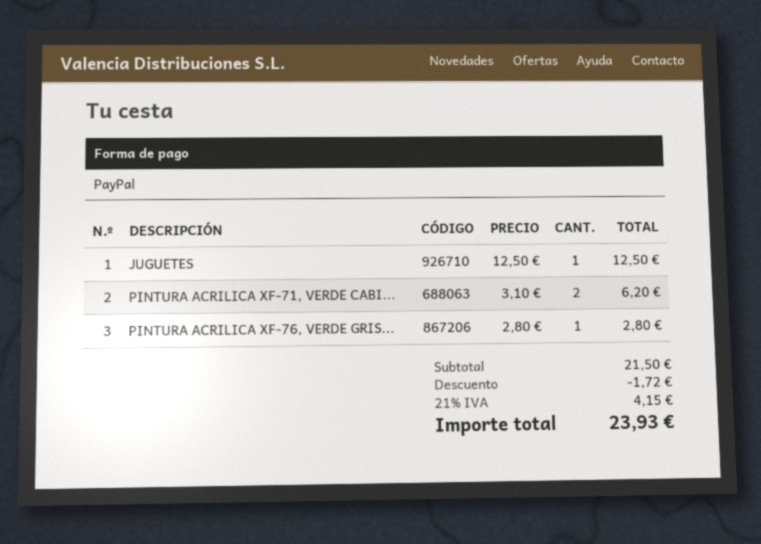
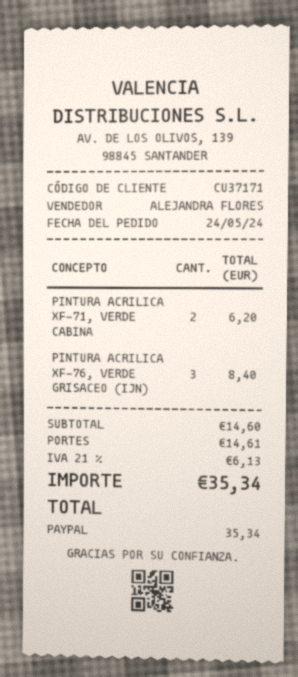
JUGUETES: 1 for 12.50 -> none
PINTURA ACRILICA XF-76, VERDE GRIS...: 1 for 2.80 -> 3 for 8.40
subtotal: 21.50 -> 14.60
discount: 1.72 -> none
shipping: none -> 14.61
tax: 21% = 4.15 -> 21% = 6.13
total: 23.93 -> 35.34

